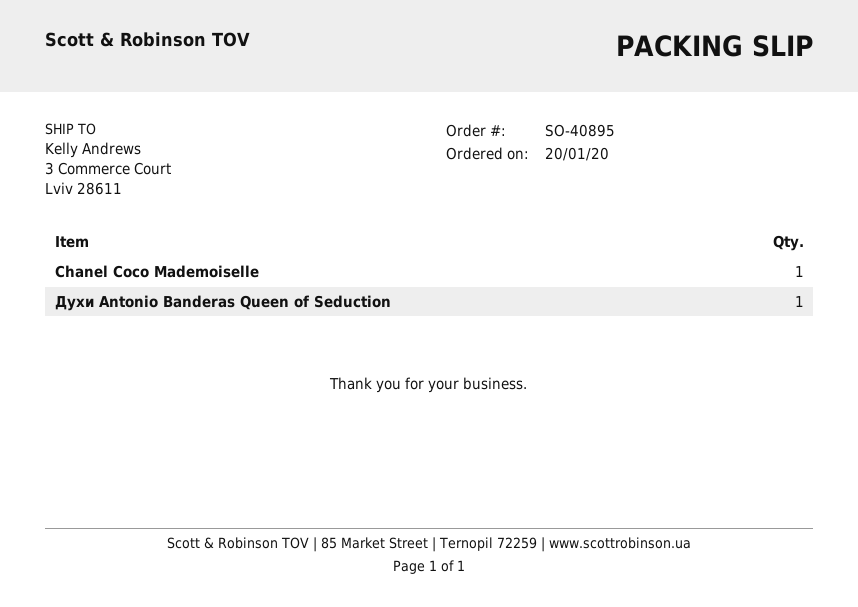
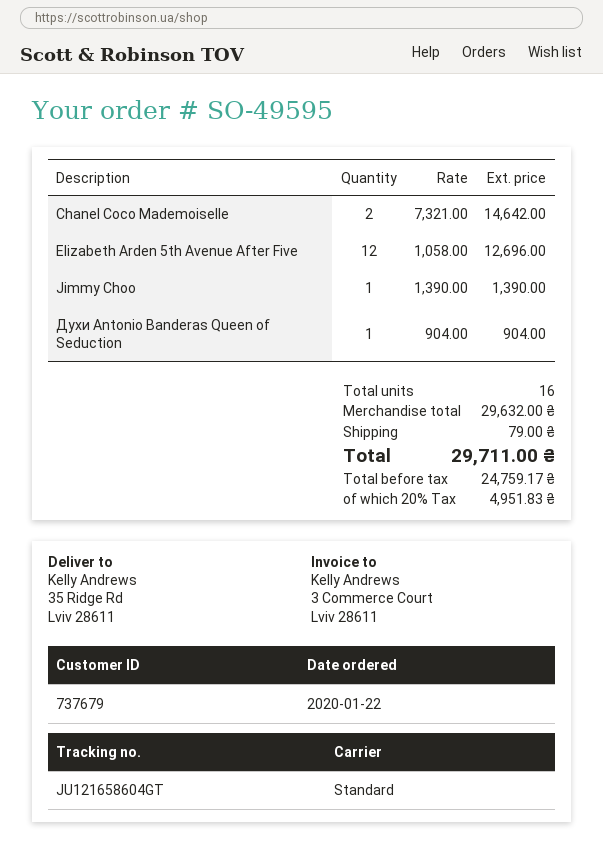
order number: SO-40895 -> SO-49595
order date: 2020-01-20 -> 2020-01-22
ship to: 3 Commerce Court, Lviv 28611 -> 35 Ridge Rd, Lviv 28611
Chanel Coco Mademoiselle: 1 -> 2
Elizabeth Arden 5th Avenue After Five: none -> 12
Jimmy Choo: none -> 1

